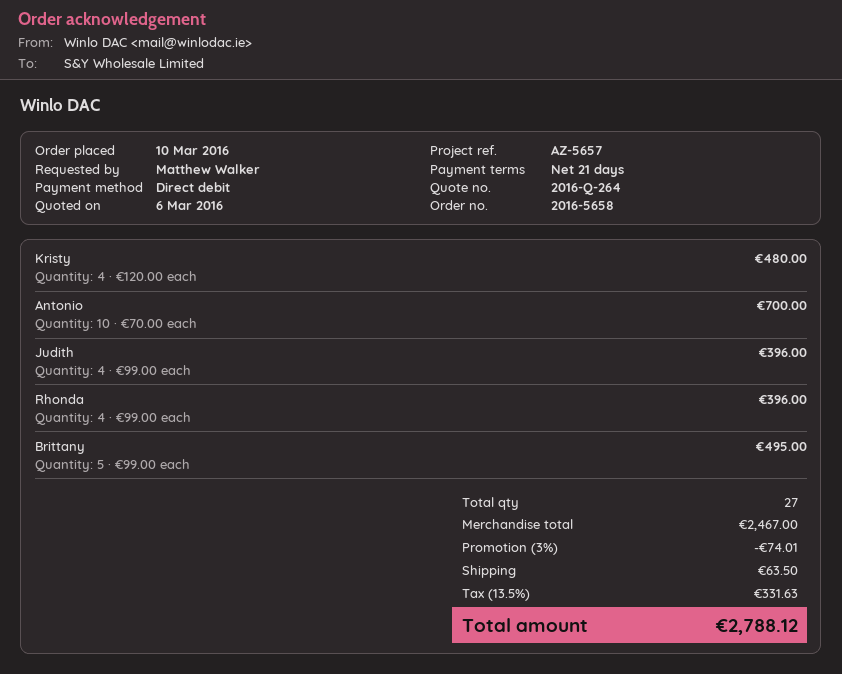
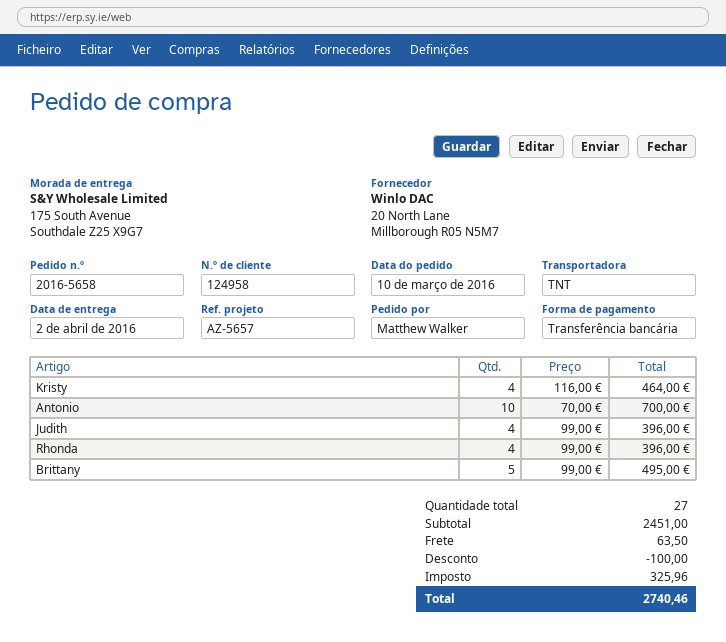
payment method: direct debit -> bank transfer
Kristy: 4 x 120.00 = 480.00 -> 4 x 116.00 = 464.00
subtotal: 2467.00 -> 2451.00
discount: 74.01 -> 100.00
tax: 331.63 -> 325.96
total: 2788.12 -> 2740.46

